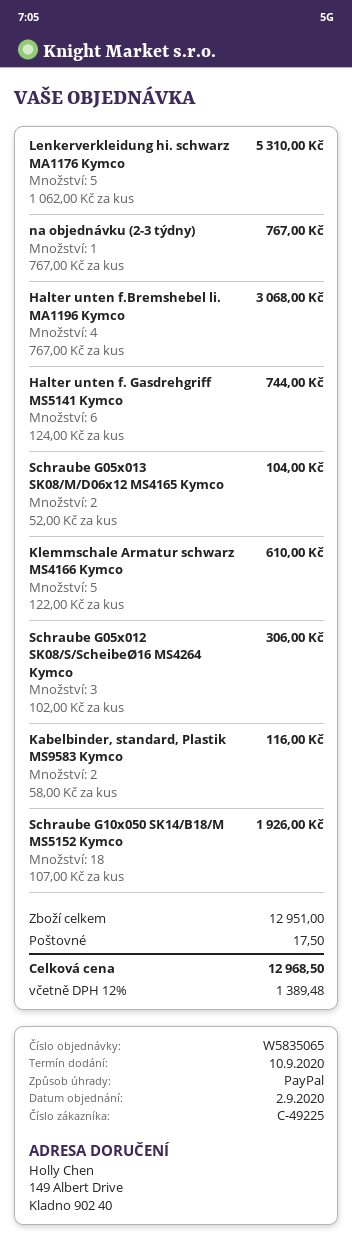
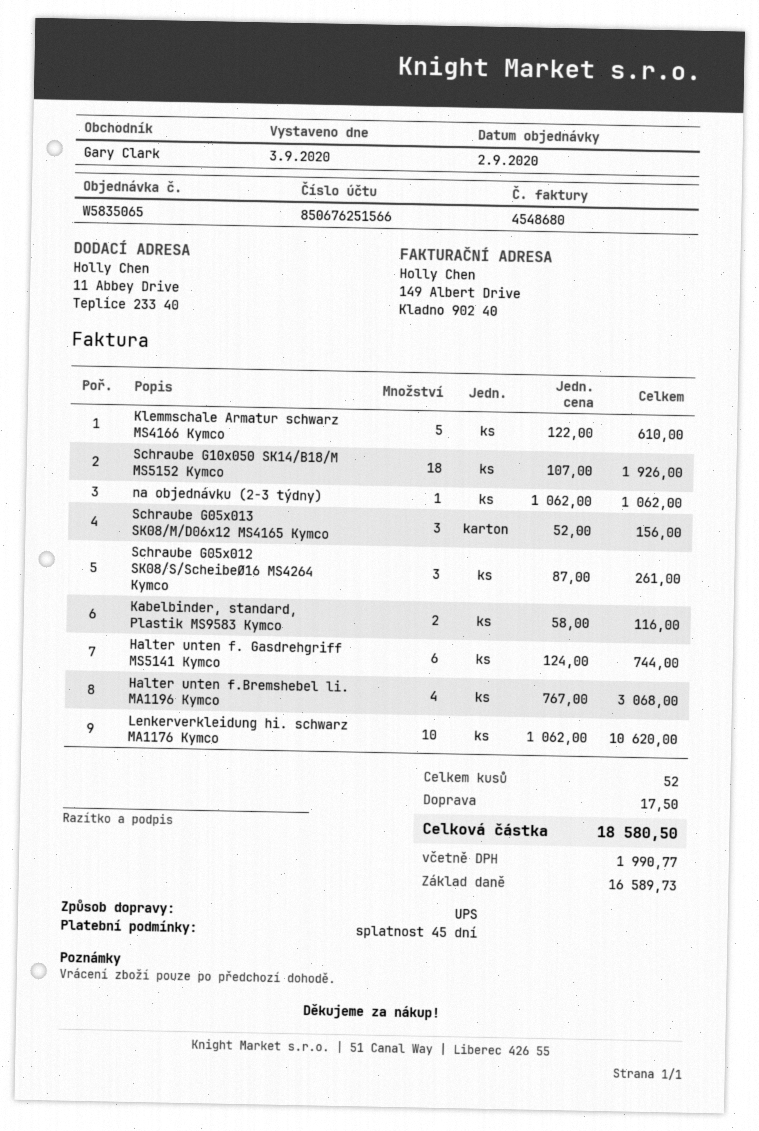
ship to: 149 Albert Drive, Kladno 902 40 -> 11 Abbey Drive, Teplice 233 40
Lenkerverkleidung hi. schwarz MA1176 Kymco: 5 x 1062.00 = 5310.00 -> 10 x 1062.00 = 10620.00
na objednávku (2-3 týdny): 1 x 767.00 = 767.00 -> 1 x 1062.00 = 1062.00
Schraube G05x013 SK08/M/D06x12 MS4165 Kymco: 2 x 52.00 = 104.00 -> 3 x 52.00 = 156.00
Schraube G05x012 SK08/S/ScheibeØ16 MS4264 Kymco: 3 x 102.00 = 306.00 -> 3 x 87.00 = 261.00
tax: 1389.48 -> 1990.77
total: 12968.50 -> 18580.50

